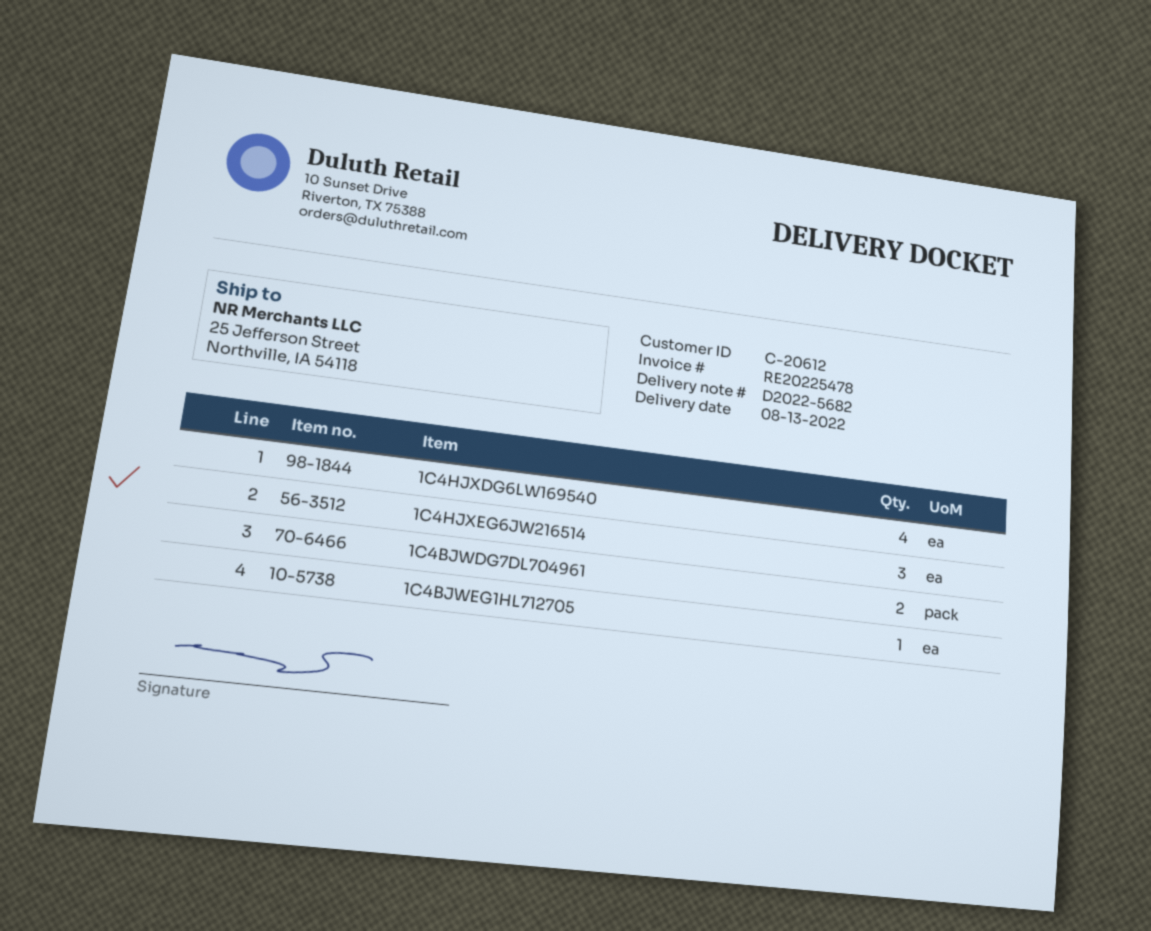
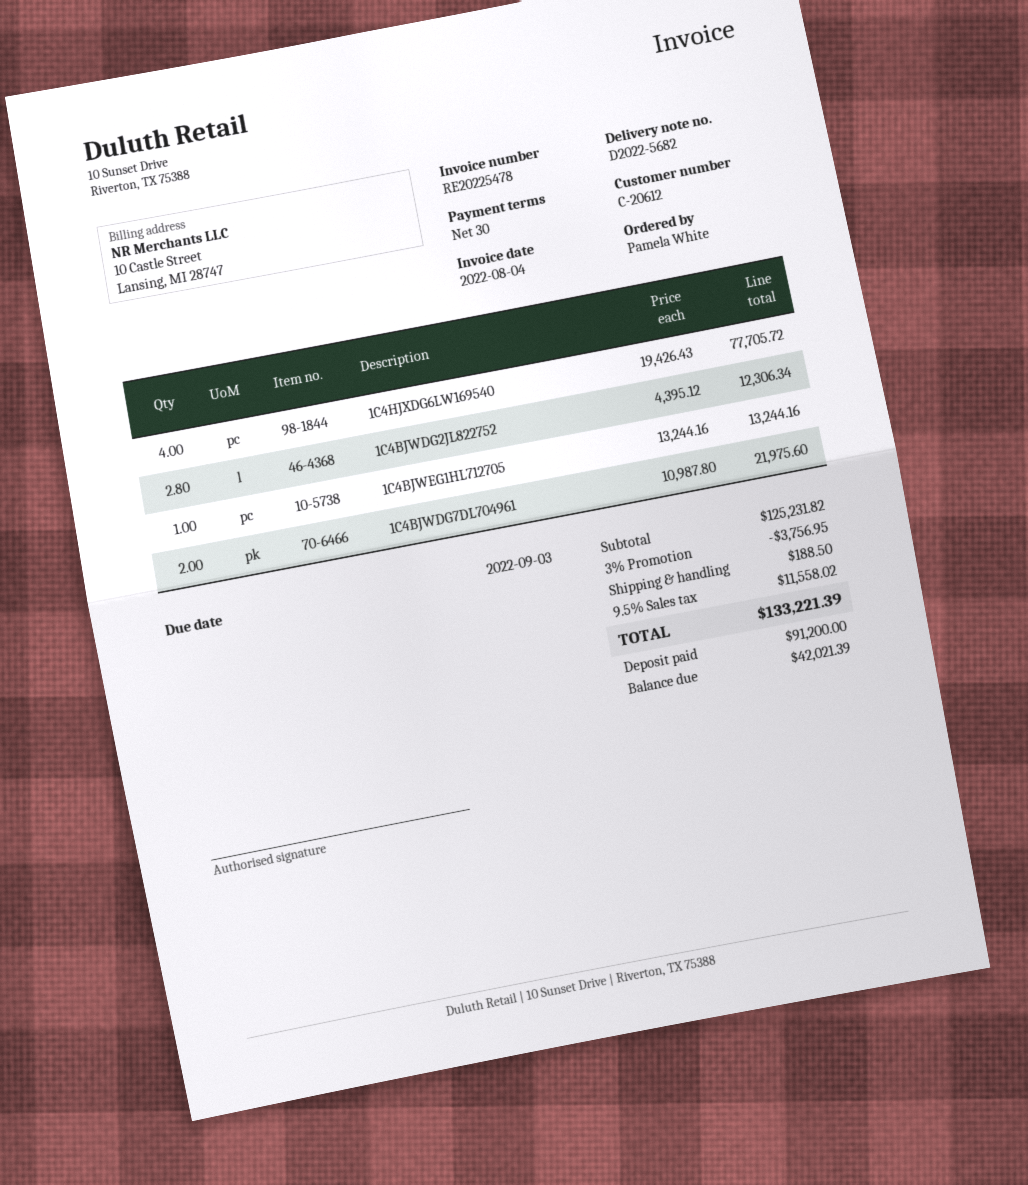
1C4HJXEG6JW216514: 3 -> none
1C4BJWDG2JL822752: none -> 2.8

